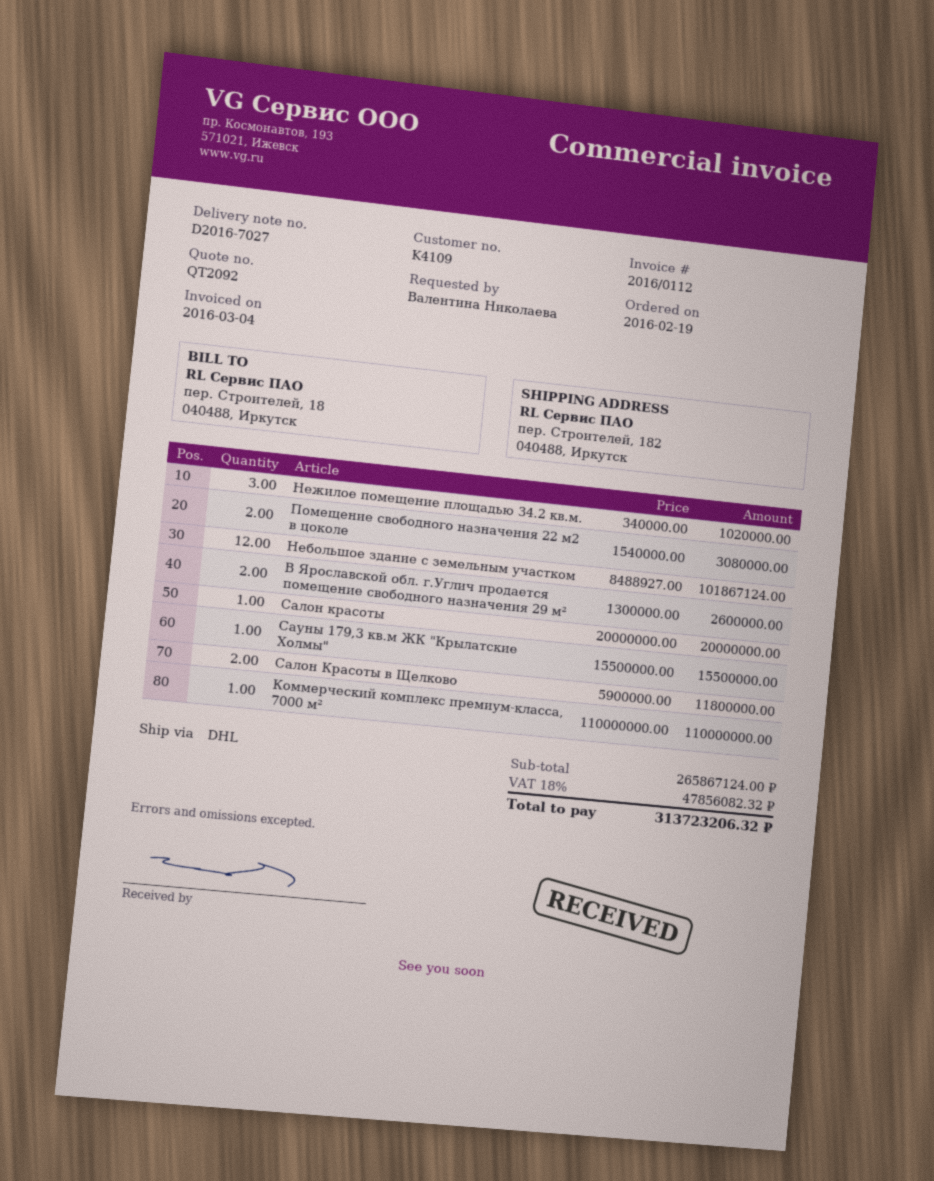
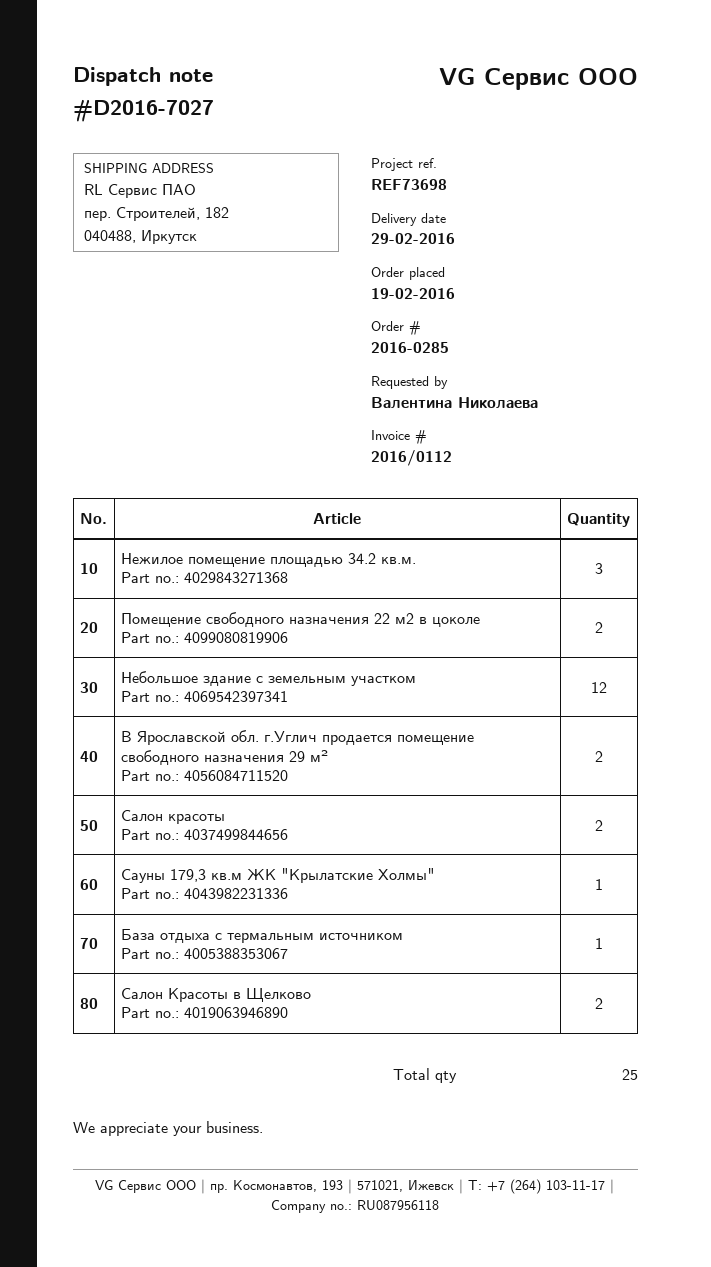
Салон красоты: 1 -> 2
Коммерческий комплекс премиум-класса, 7000 м²: 1 -> none
База отдыха с термальным источником: none -> 1

